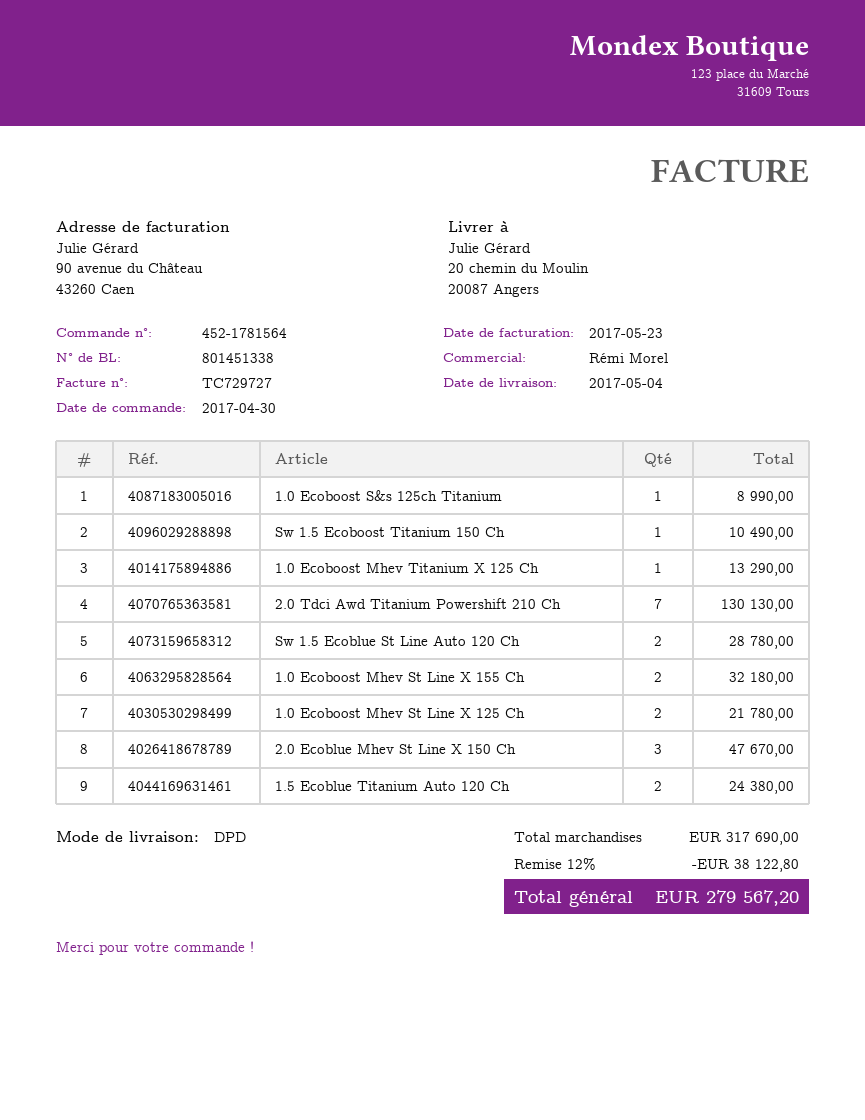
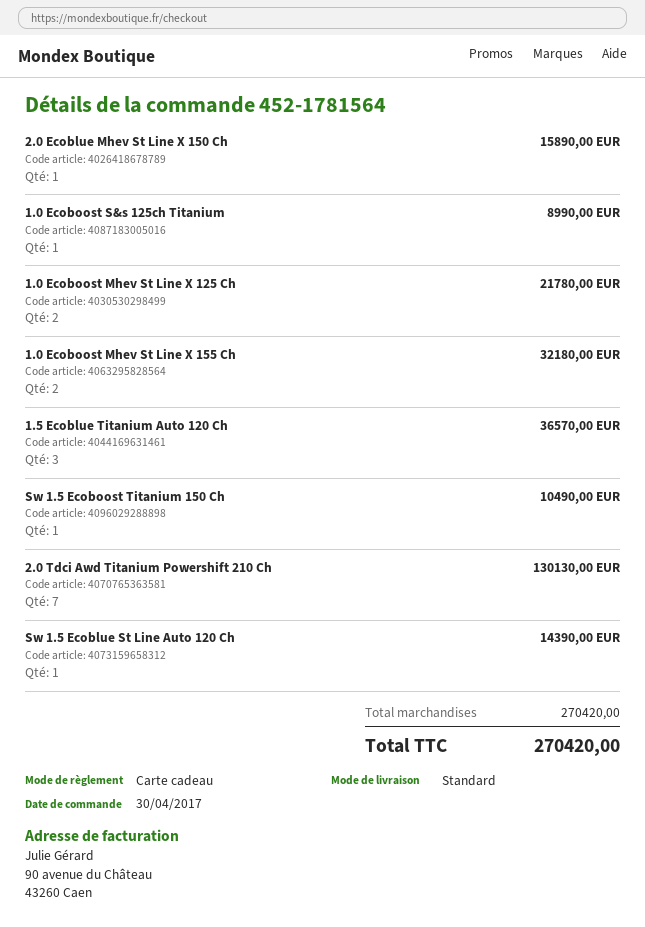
shipping method: DPD -> standard
1.0 Ecoboost Mhev Titanium X 125 Ch: 1 for 13290.00 -> none
Sw 1.5 Ecoblue St Line Auto 120 Ch: 2 for 28780.00 -> 1 for 14390.00
2.0 Ecoblue Mhev St Line X 150 Ch: 3 for 47670.00 -> 1 for 15890.00
1.5 Ecoblue Titanium Auto 120 Ch: 2 for 24380.00 -> 3 for 36570.00
subtotal: 317690.00 -> 270420.00
discount: 12% = 38122.80 -> none
total: 279567.20 -> 270420.00

